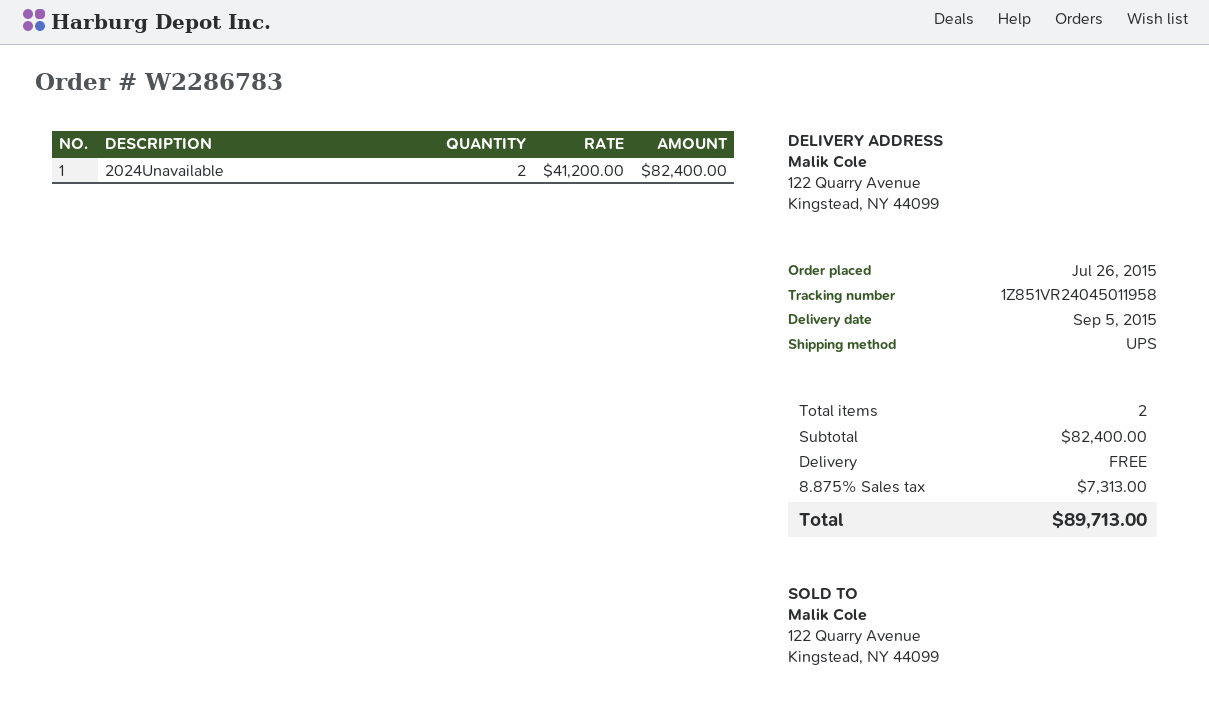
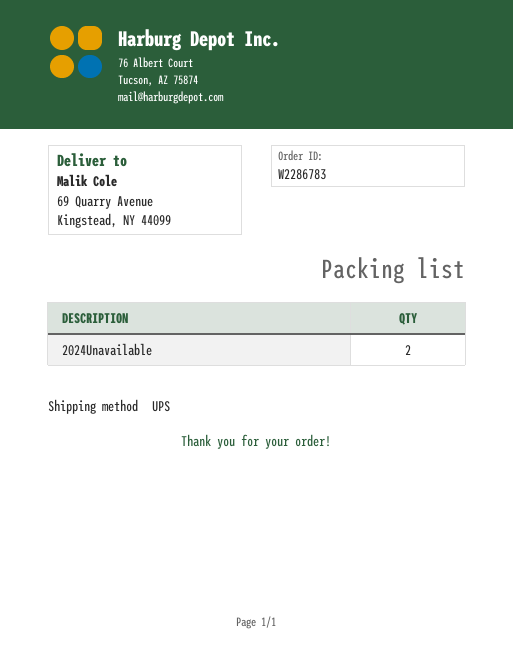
ship to: 122 Quarry Avenue, Kingstead, NY 44099 -> 69 Quarry Avenue, Kingstead, NY 44099

